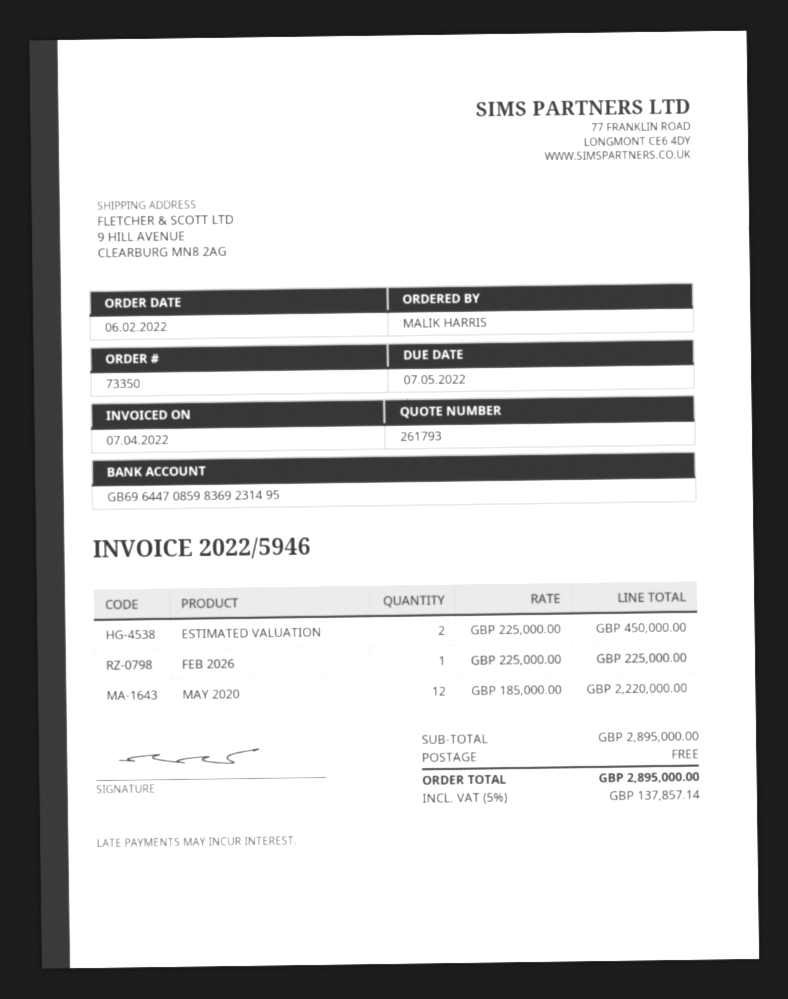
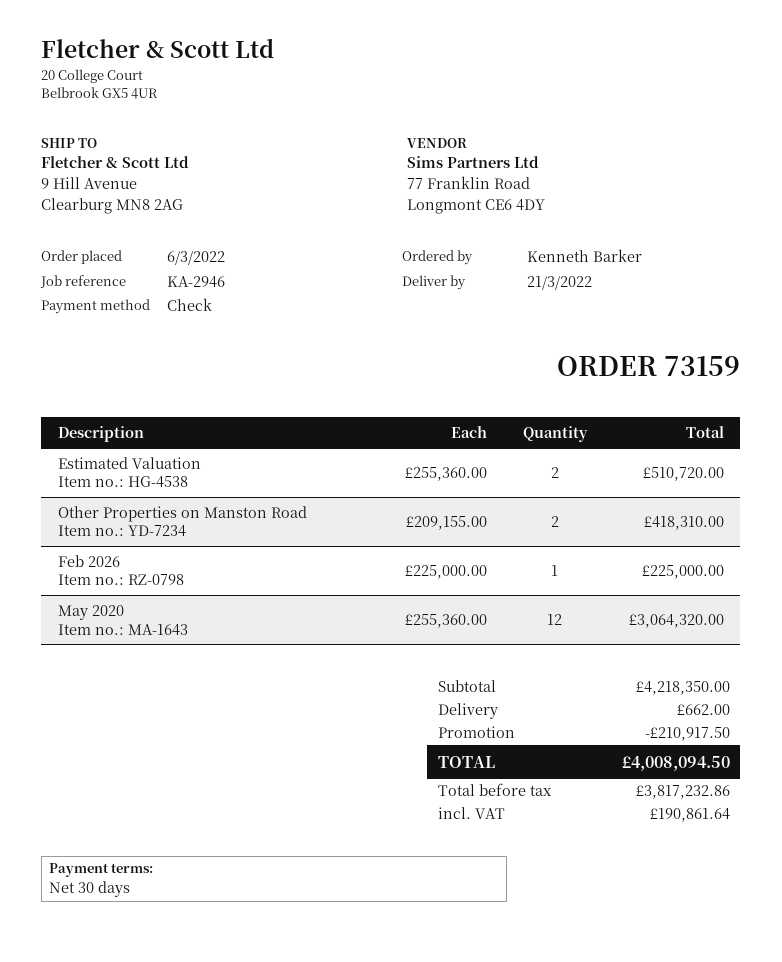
order number: 73350 -> 73159
order date: 2022-02-06 -> 2022-03-06
ordered by: MALIK HARRIS -> Kenneth Barker
ESTIMATED VALUATION: 2 x 225000.00 = 450000.00 -> 2 x 255360.00 = 510720.00
MAY 2020: 12 x 185000.00 = 2220000.00 -> 12 x 255360.00 = 3064320.00
Other Properties on Manston Road: none -> 2 x 209155.00 = 418310.00
subtotal: 2895000.00 -> 4218350.00
discount: none -> 210917.50
shipping: 0.00 -> 662.00
tax: 137857.14 -> 190861.64
total: 2895000.00 -> 4008094.50

